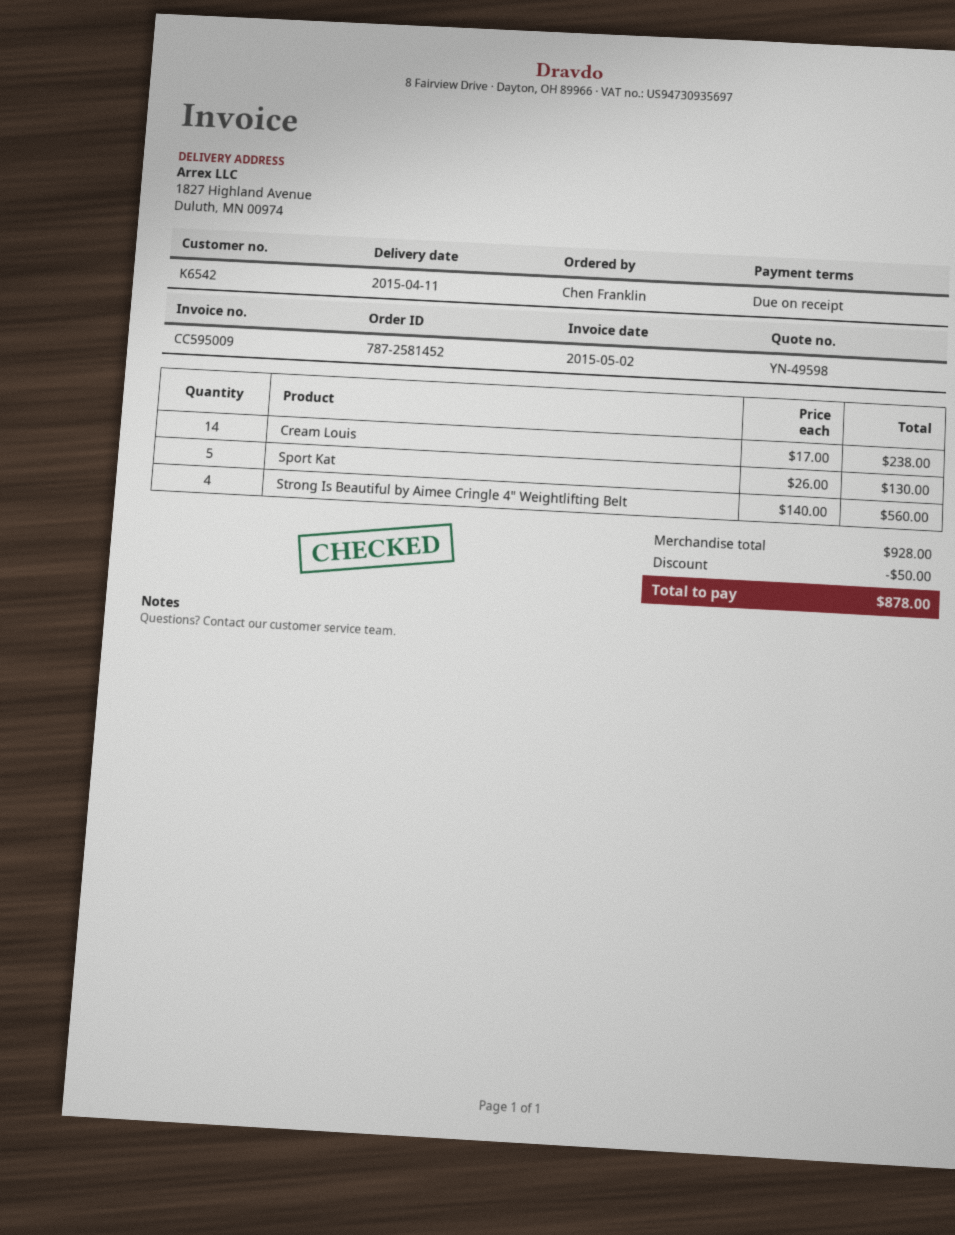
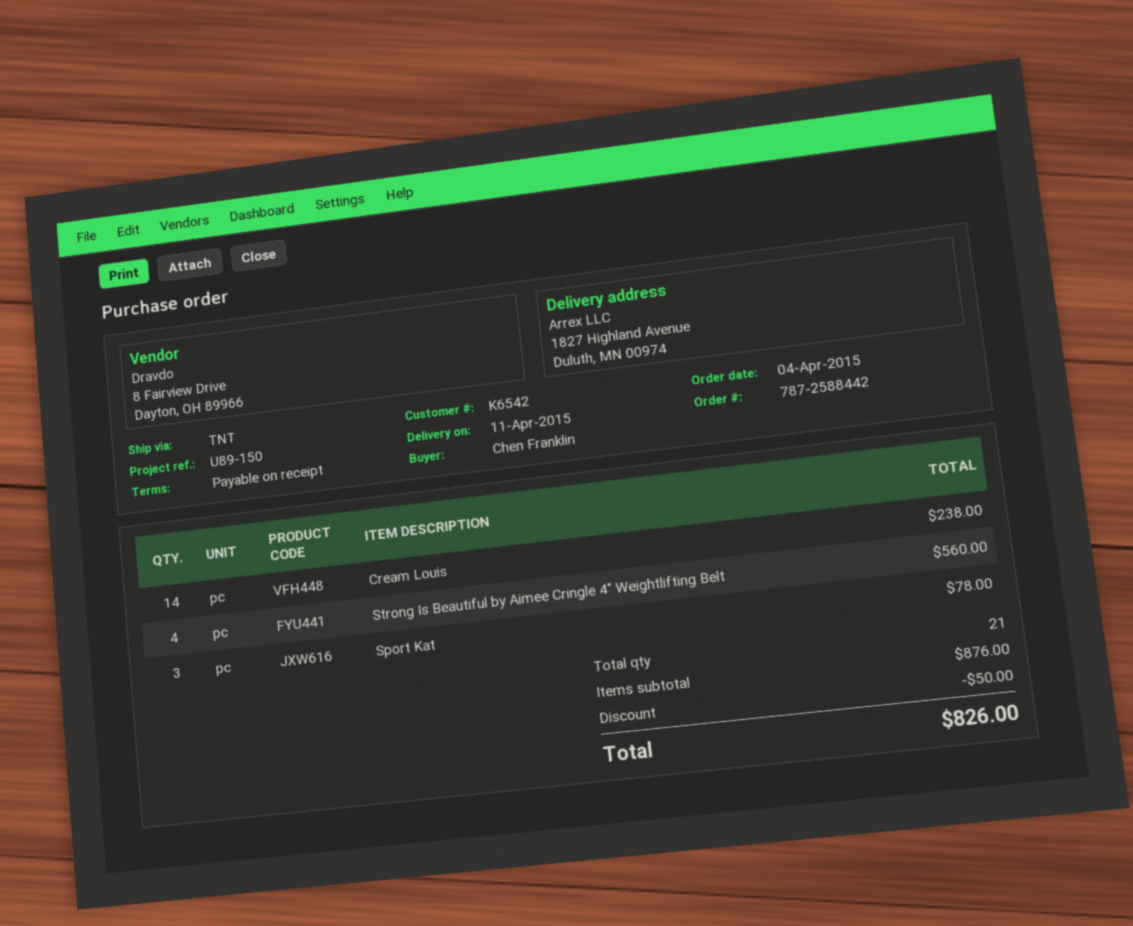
order number: 787-2581452 -> 787-2588442
Sport Kat: 5 for 130.00 -> 3 for 78.00
subtotal: 928.00 -> 876.00
total: 878.00 -> 826.00

